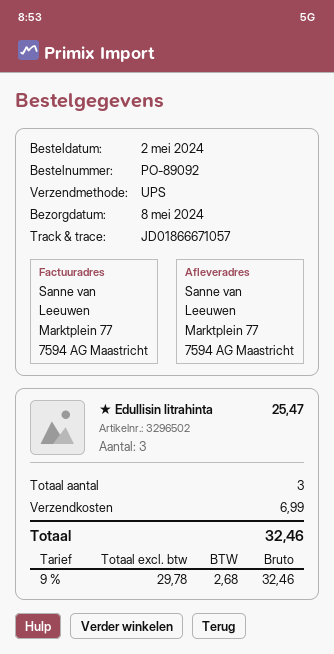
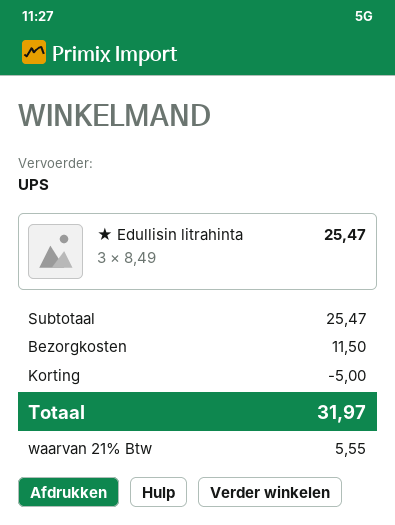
discount: none -> 5.00
shipping: 6.99 -> 11.50
tax: 9% = 2.68 -> 21% = 5.55
total: 32.46 -> 31.97

